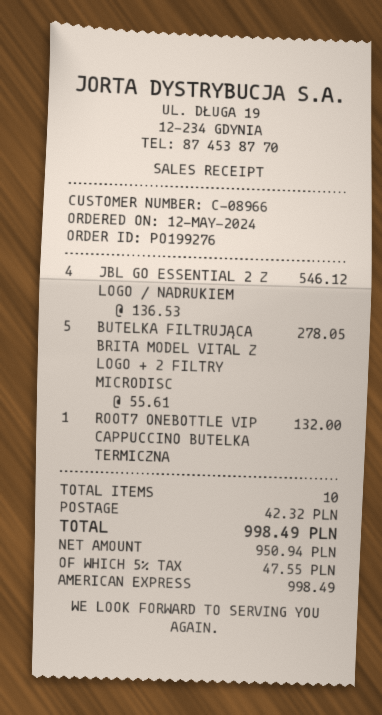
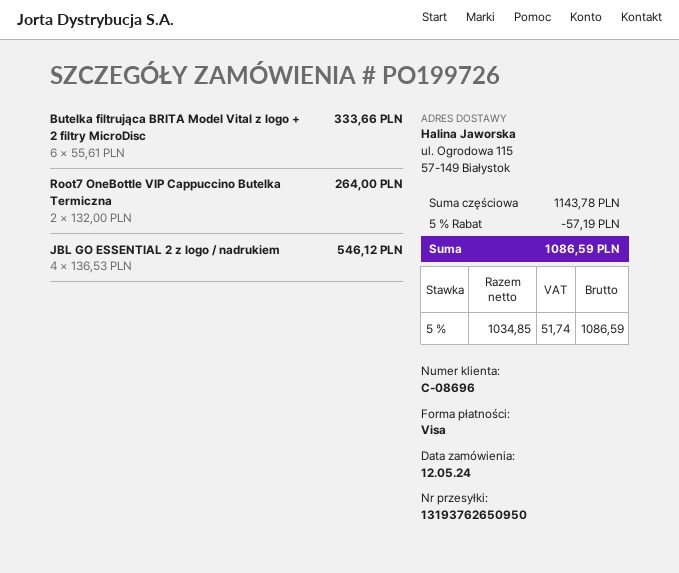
order number: PO199276 -> PO199726
customer number: C-08966 -> C-08696
payment method: American Express -> Visa
BUTELKA FILTRUJĄCA BRITA MODEL VITAL Z LOGO + 2 FILTRY MICRODISC: 5 x 55.61 = 278.05 -> 6 x 55.61 = 333.66
ROOT7 ONEBOTTLE VIP CAPPUCCINO BUTELKA TERMICZNA: 1 x 132.00 = 132.00 -> 2 x 132.00 = 264.00
discount: none -> 5% = 57.19
shipping: 42.32 -> none
net: 950.94 -> 1034.85
tax: 5% = 47.55 -> 5% = 51.74
total: 998.49 -> 1086.59

